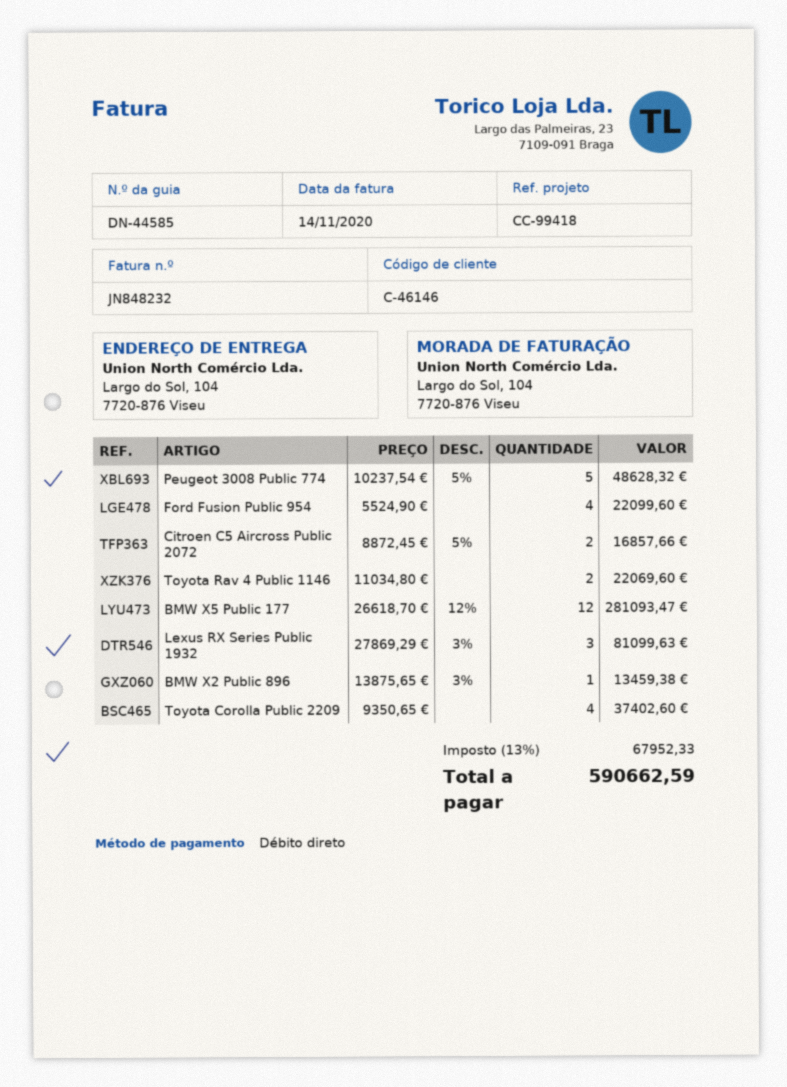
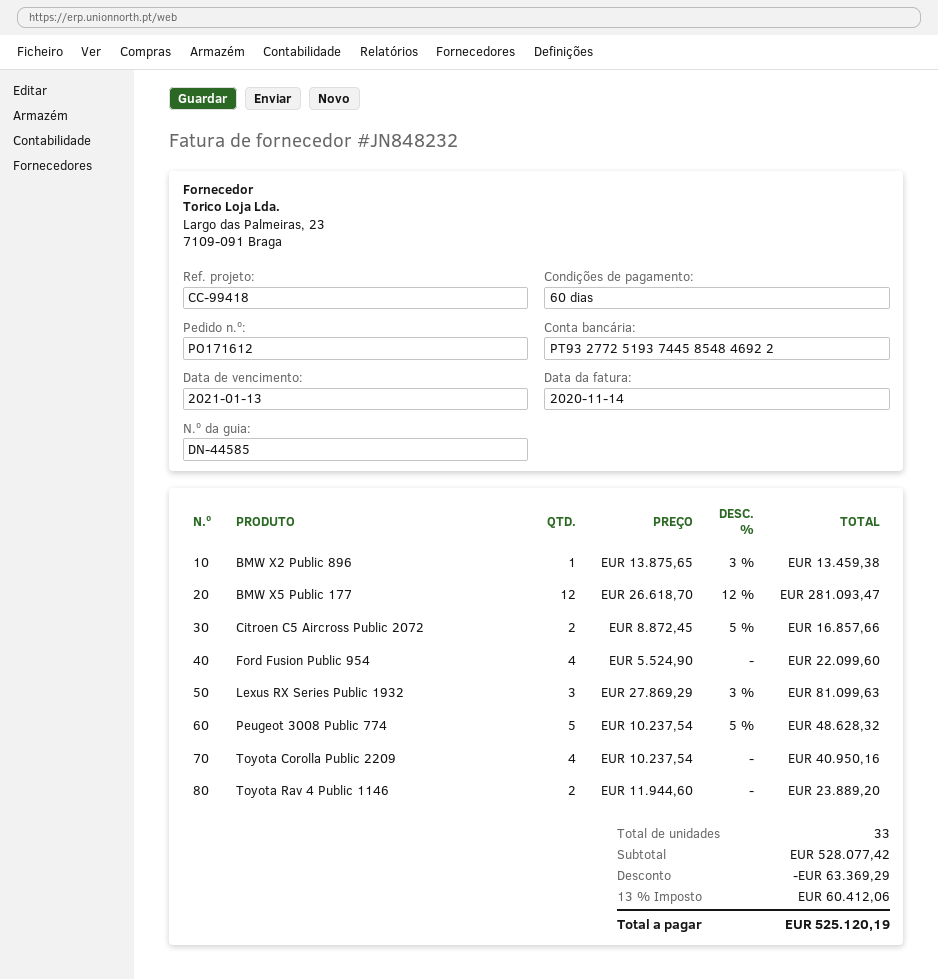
Toyota Rav 4 Public 1146: 2 x 11034.80 = 22069.60 -> 2 x 11944.60 = 23889.20
Toyota Corolla Public 2209: 4 x 9350.65 = 37402.60 -> 4 x 10237.54 = 40950.16
discount: none -> 63369.29
tax: 13% = 67952.33 -> 13% = 60412.06
total: 590662.59 -> 525120.19

